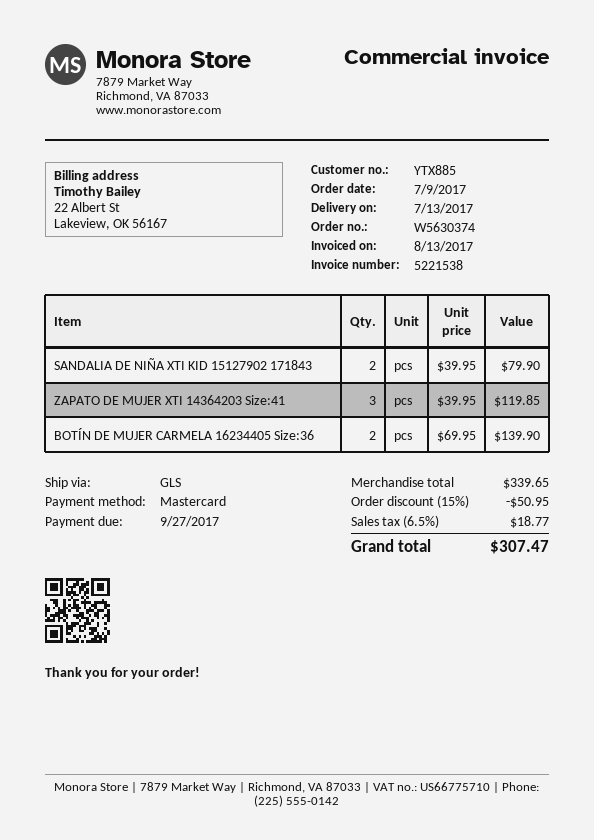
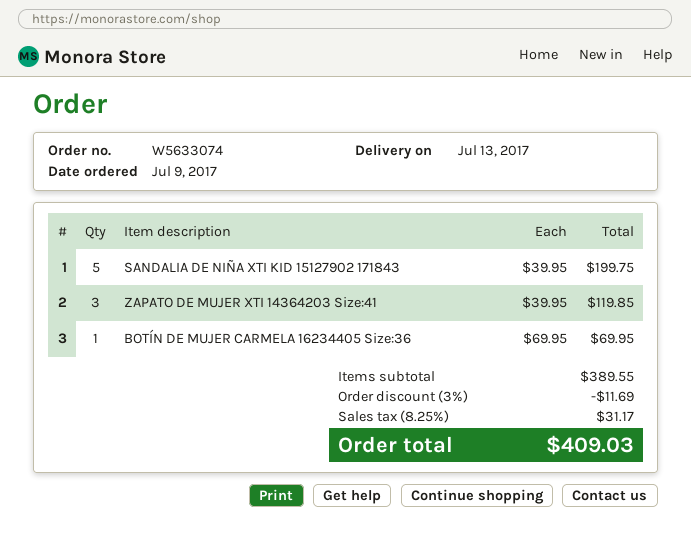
order number: W5630374 -> W5633074
SANDALIA DE NIÑA XTI KID 15127902 171843: 2 x 39.95 = 79.90 -> 5 x 39.95 = 199.75
BOTÍN DE MUJER CARMELA 16234405 Size:36: 2 x 69.95 = 139.90 -> 1 x 69.95 = 69.95
subtotal: 339.65 -> 389.55
discount: 15% = 50.95 -> 3% = 11.69
tax: 6.5% = 18.77 -> 8.25% = 31.17
total: 307.47 -> 409.03

